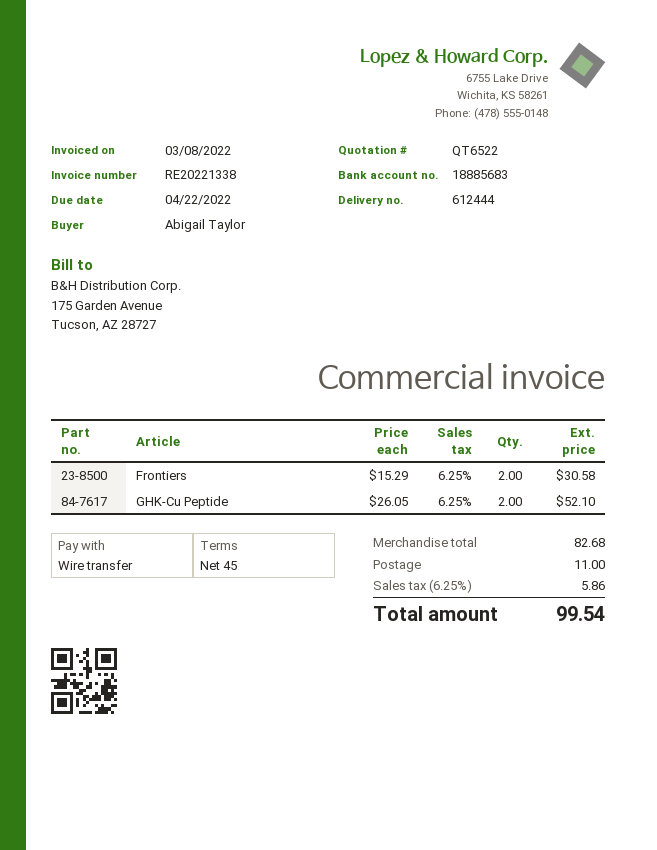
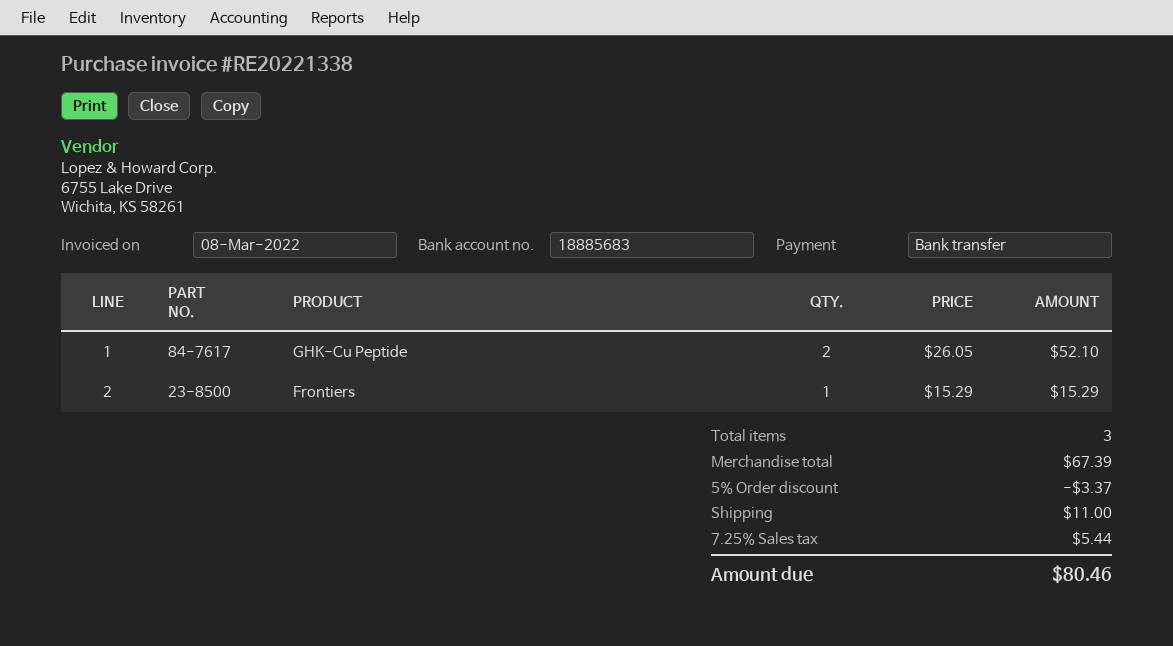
Frontiers: 2 x 15.29 = 30.58 -> 1 x 15.29 = 15.29
subtotal: 82.68 -> 67.39
discount: none -> 5% = 3.37
tax: 6.25% = 5.86 -> 7.25% = 5.44
total: 99.54 -> 80.46

